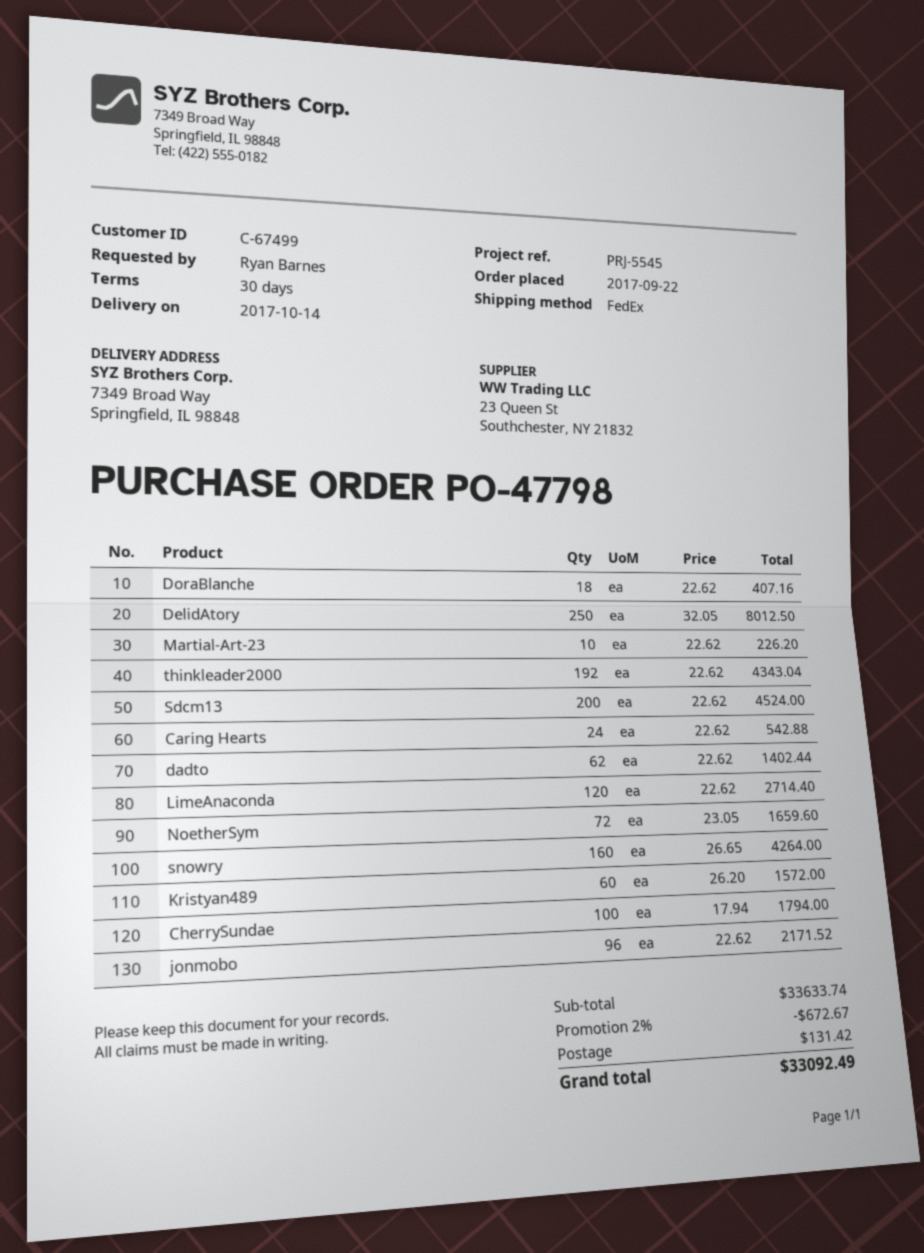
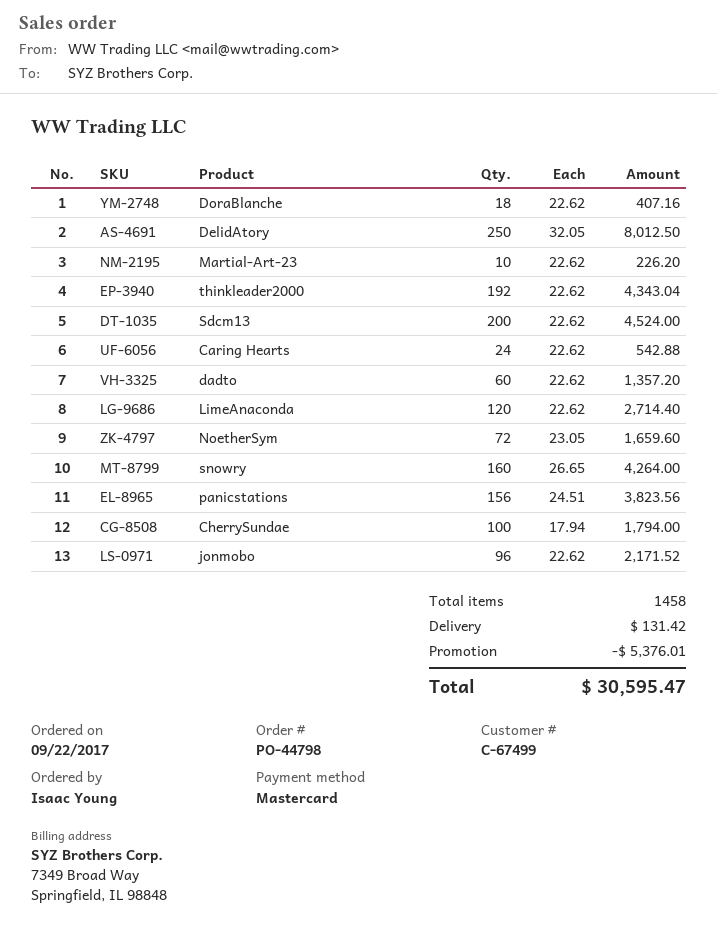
order number: PO-47798 -> PO-44798
ordered by: Ryan Barnes -> Isaac Young
dadto: 62 x 22.62 = 1402.44 -> 60 x 22.62 = 1357.20
Kristyan489: 60 x 26.20 = 1572.00 -> none
panicstations: none -> 156 x 24.51 = 3823.56
discount: 672.67 -> 5376.01
total: 33092.49 -> 30595.47

